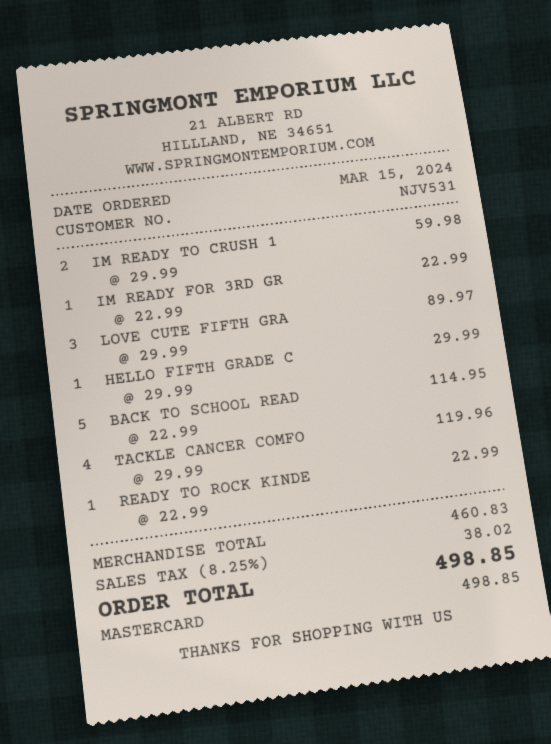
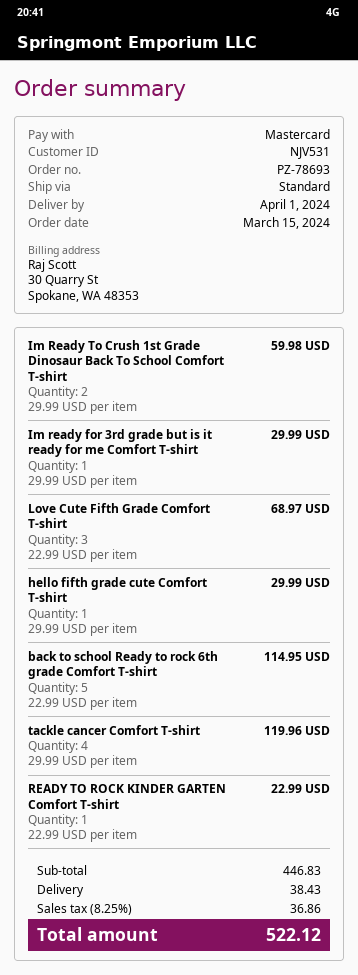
IM READY FOR 3RD GR: 1 x 22.99 = 22.99 -> 1 x 29.99 = 29.99
LOVE CUTE FIFTH GRA: 3 x 29.99 = 89.97 -> 3 x 22.99 = 68.97
subtotal: 460.83 -> 446.83
shipping: none -> 38.43
tax: 8.25% = 38.02 -> 8.25% = 36.86
total: 498.85 -> 522.12

